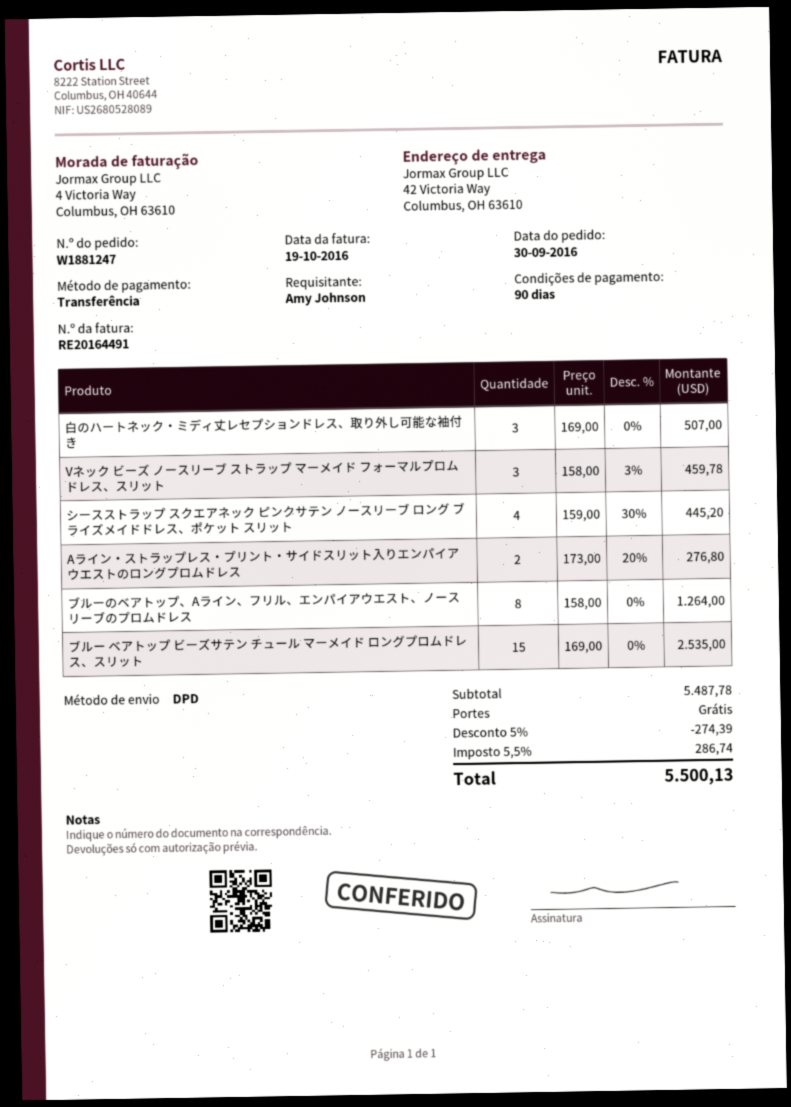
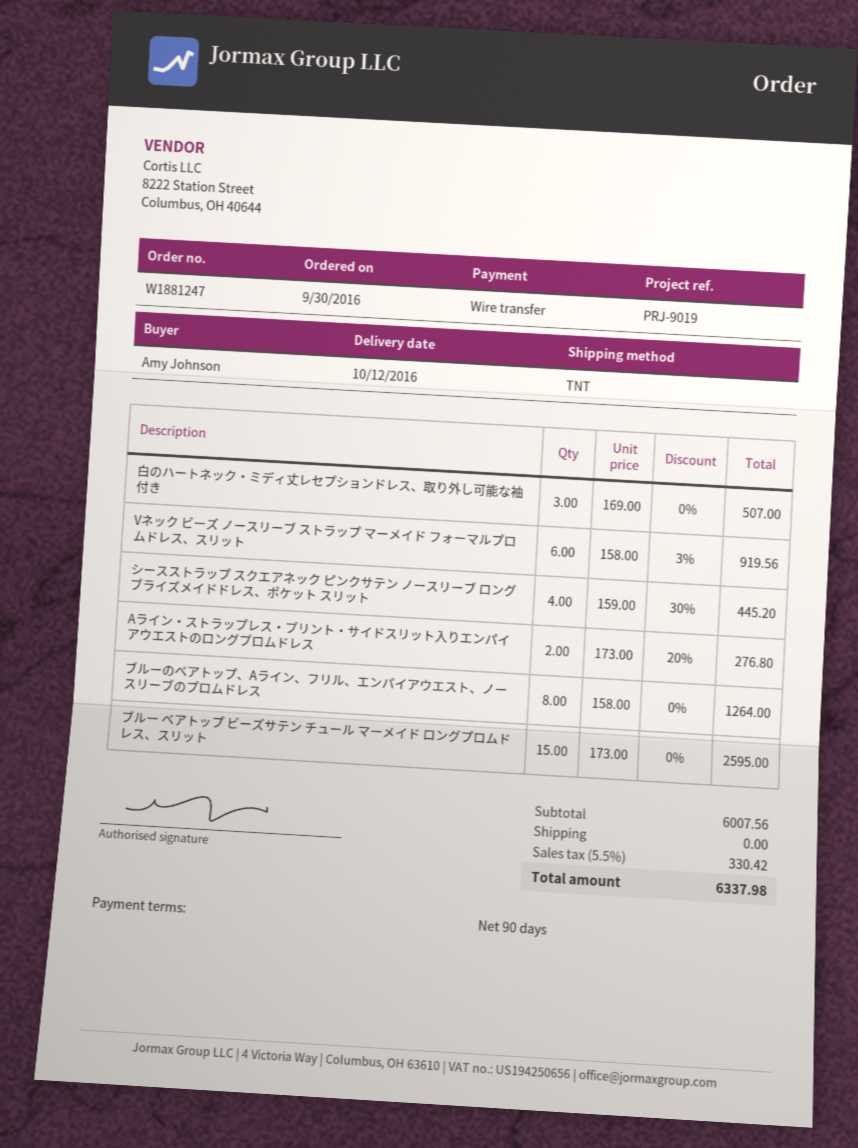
shipping method: DPD -> TNT
Vネック ビーズ ノースリーブ ストラップ マーメイド フォーマルプロムドレス、スリット: 3 x 158.00 - 3% = 459.78 -> 6 x 158.00 - 3% = 919.56
ブルー ベアトップ ビーズサテン チュール マーメイド ロングプロムドレス、スリット: 15 x 169.00 = 2535.00 -> 15 x 173.00 = 2595.00
subtotal: 5487.78 -> 6007.56
discount: 5% = 274.39 -> none
tax: 5.5% = 286.74 -> 5.5% = 330.42
total: 5500.13 -> 6337.98

